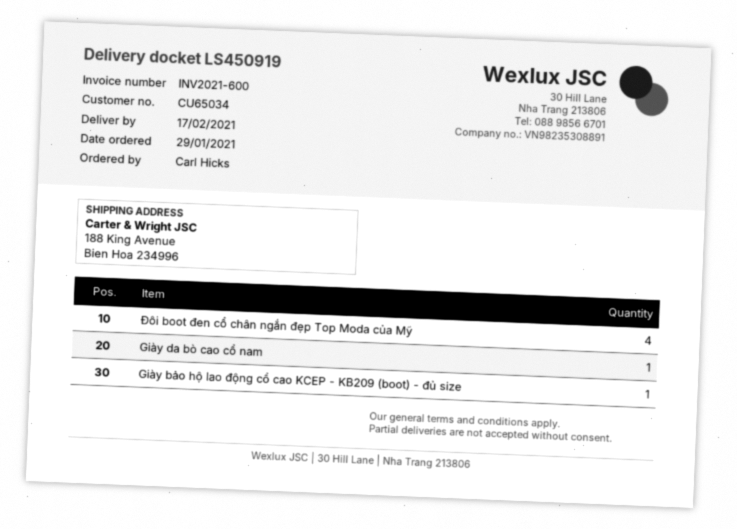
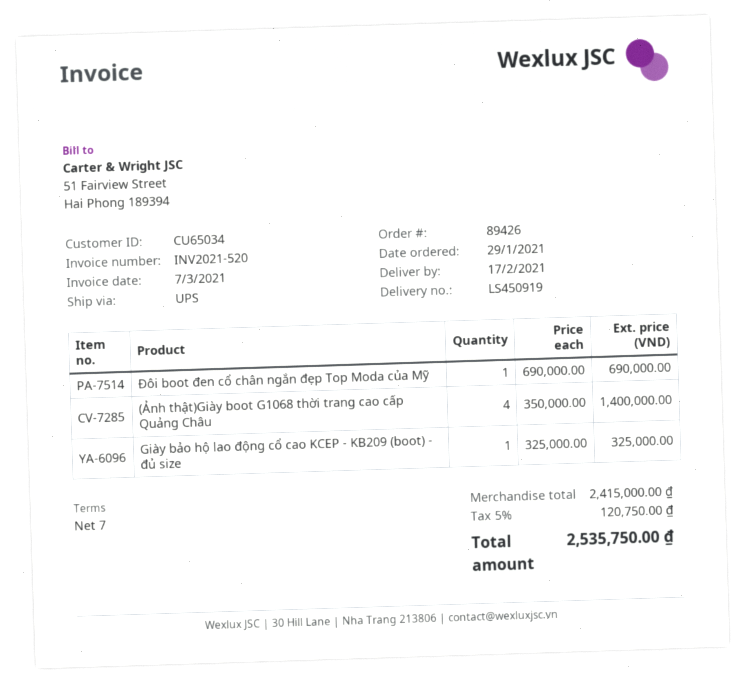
invoice number: INV2021-600 -> INV2021-520
Đôi boot đen cổ chân ngắn đẹp Top Moda của Mỹ: 4 -> 1
Giày da bò cao cổ nam: 1 -> none
(Ảnh thật)Giày boot G1068 thời trang cao cấp Quảng Châu: none -> 4

